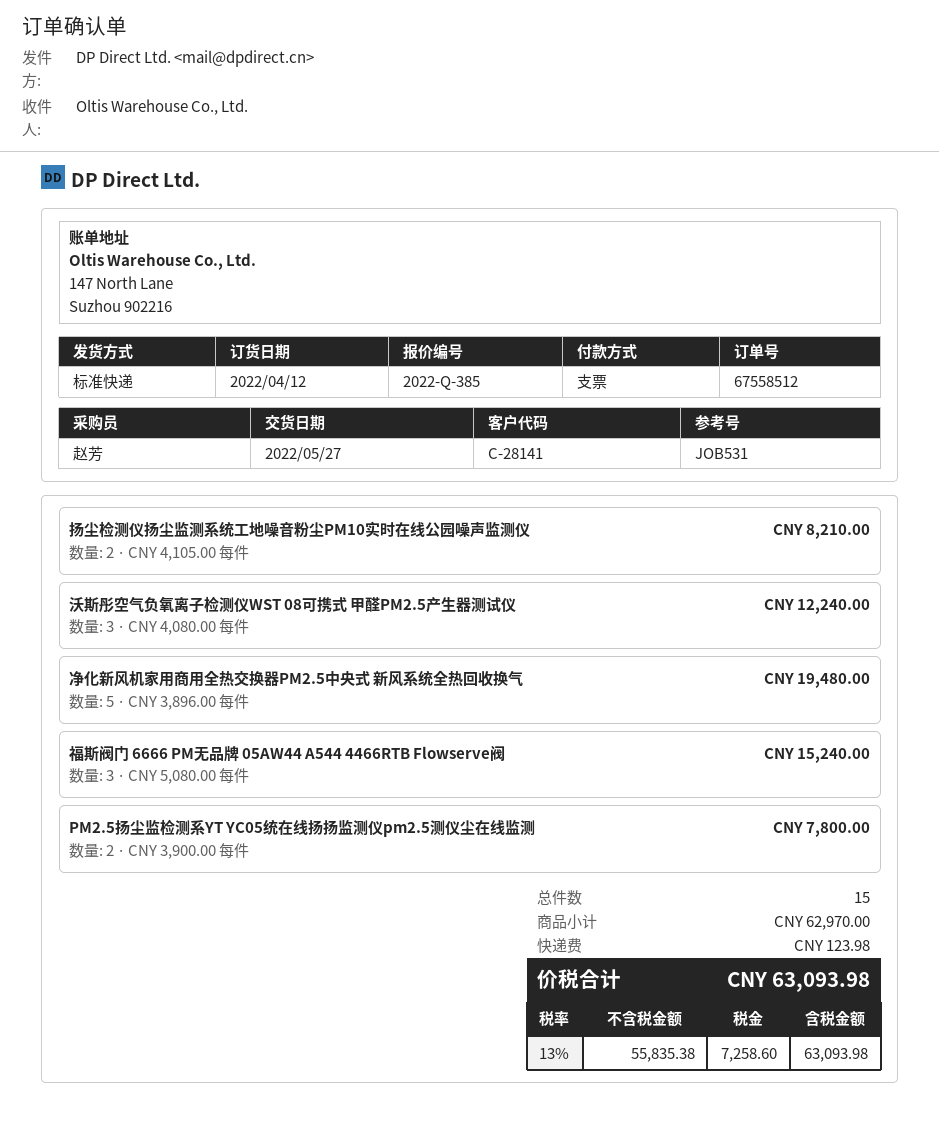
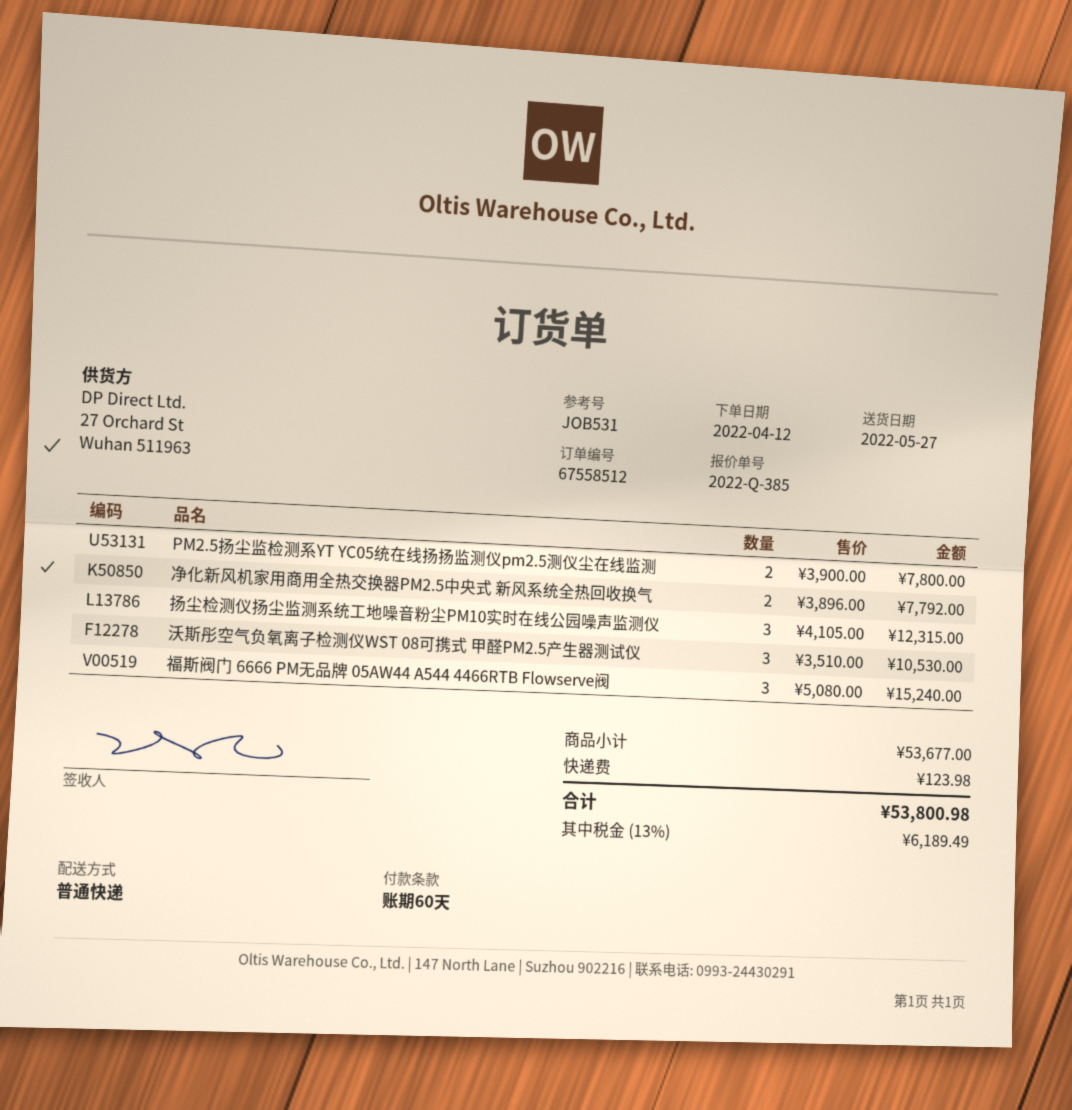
扬尘检测仪扬尘监测系统工地噪音粉尘PM10实时在线公园噪声监测仪: 2 x 4105.00 = 8210.00 -> 3 x 4105.00 = 12315.00
沃斯彤空气负氧离子检测仪WST 08可携式 甲醛PM2.5产生器测试仪: 3 x 4080.00 = 12240.00 -> 3 x 3510.00 = 10530.00
净化新风机家用商用全热交换器PM2.5中央式 新风系统全热回收换气: 5 x 3896.00 = 19480.00 -> 2 x 3896.00 = 7792.00
subtotal: 62970.00 -> 53677.00
tax: 13% = 7258.60 -> 13% = 6189.49
total: 63093.98 -> 53800.98

